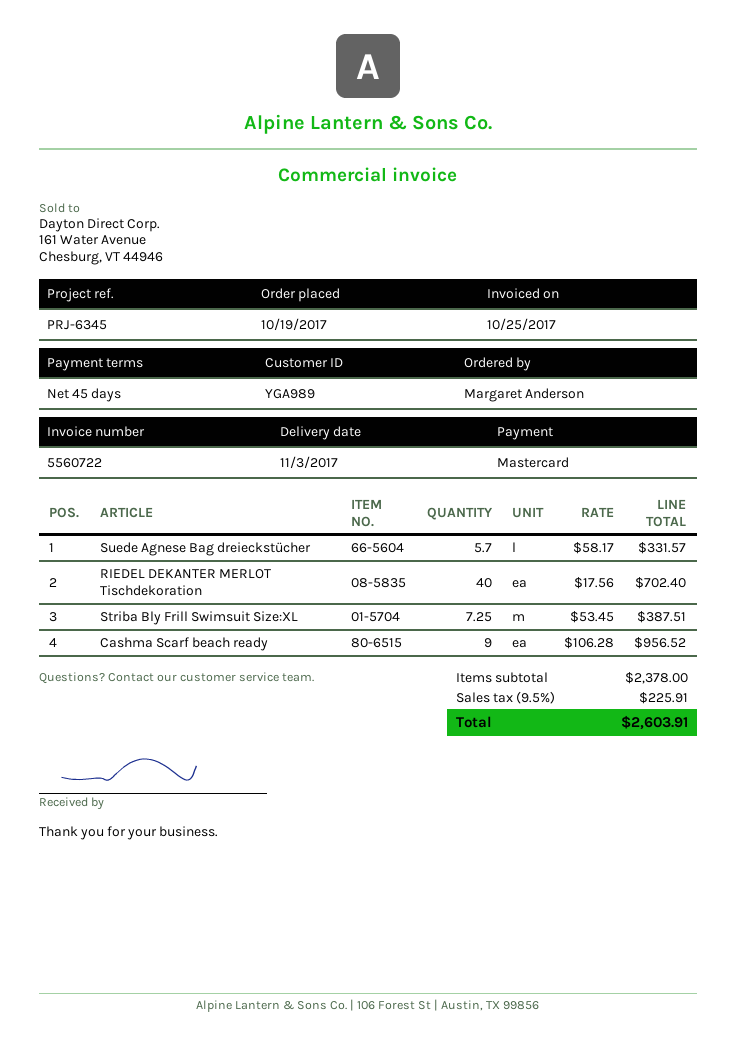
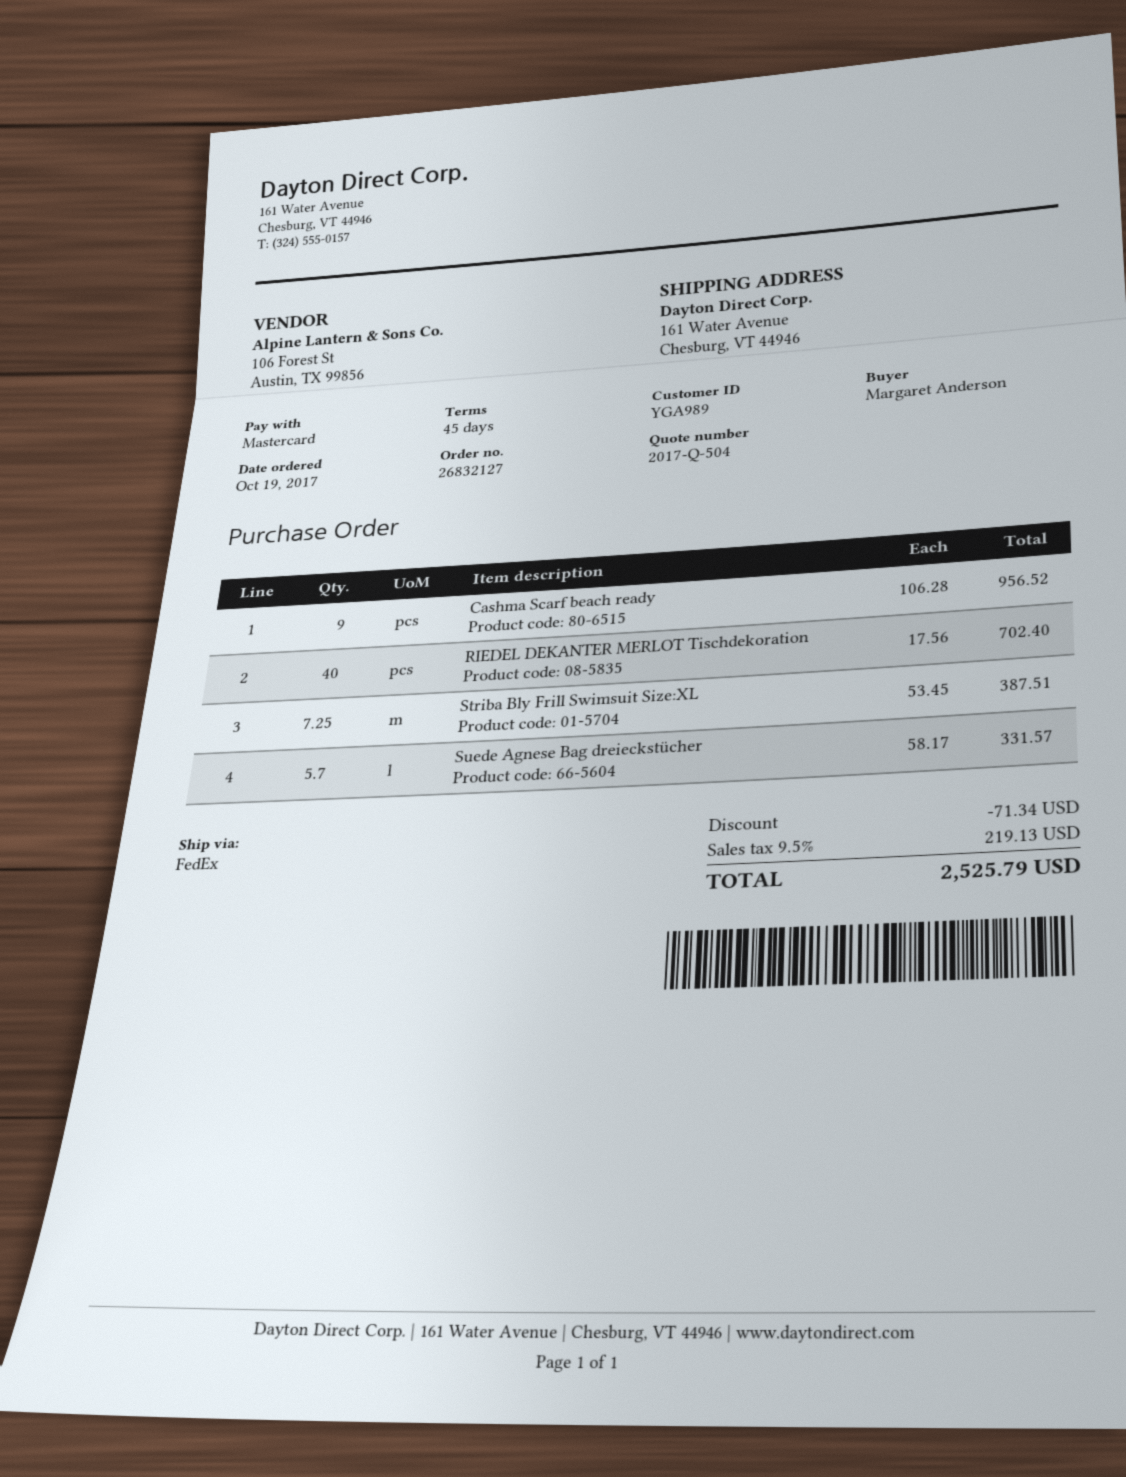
discount: none -> 71.34
tax: 9.5% = 225.91 -> 9.5% = 219.13
total: 2603.91 -> 2525.79

